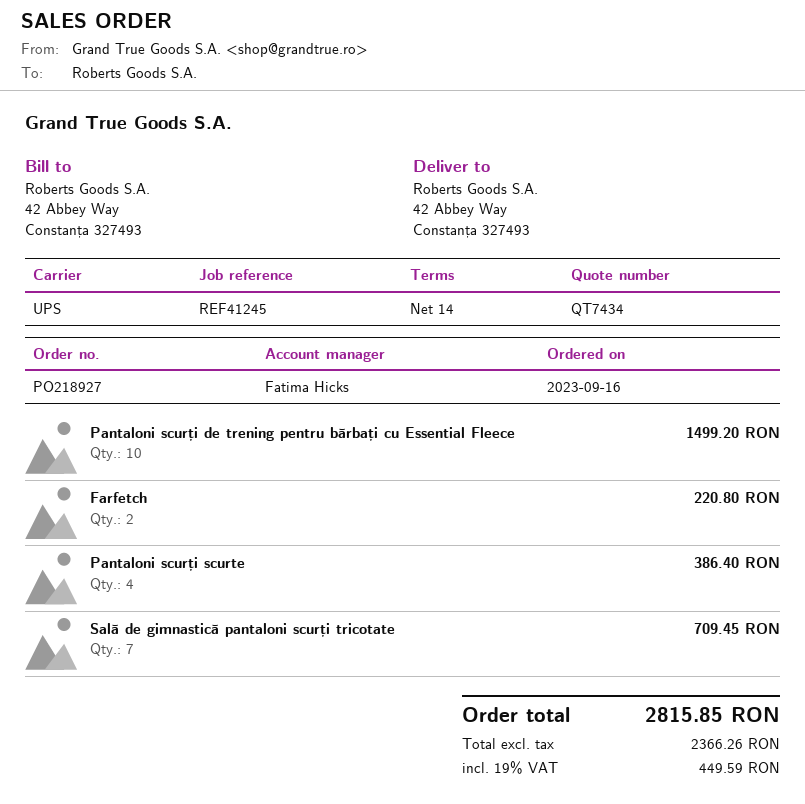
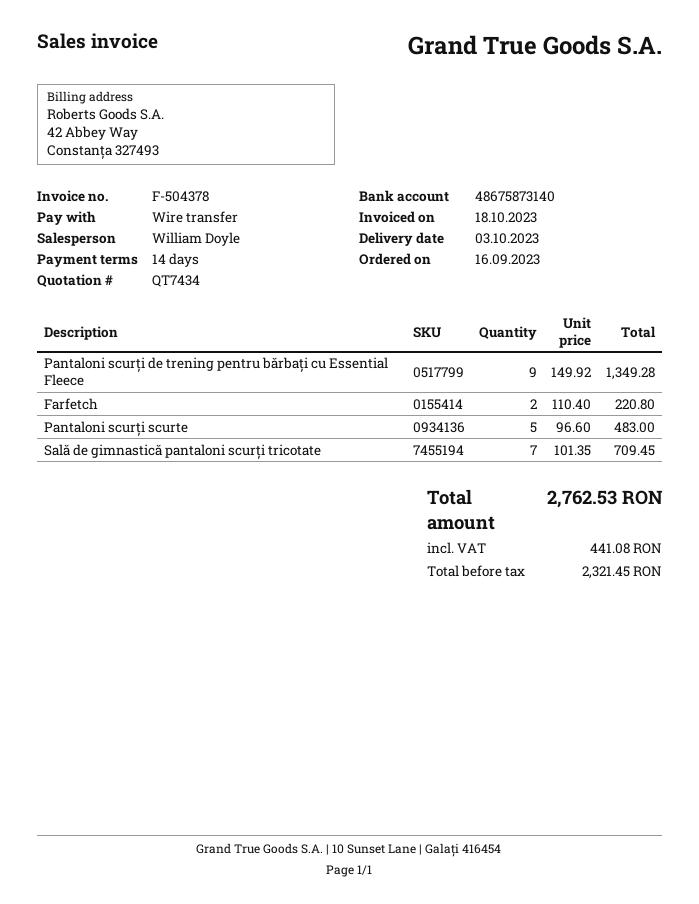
sales rep: Fatima Hicks -> William Doyle
Pantaloni scurți de trening pentru bărbați cu Essential Fleece: 10 for 1499.20 -> 9 for 1349.28
Pantaloni scurți scurte: 4 for 386.40 -> 5 for 483.00
net: 2366.26 -> 2321.45
tax: 449.59 -> 441.08
total: 2815.85 -> 2762.53

